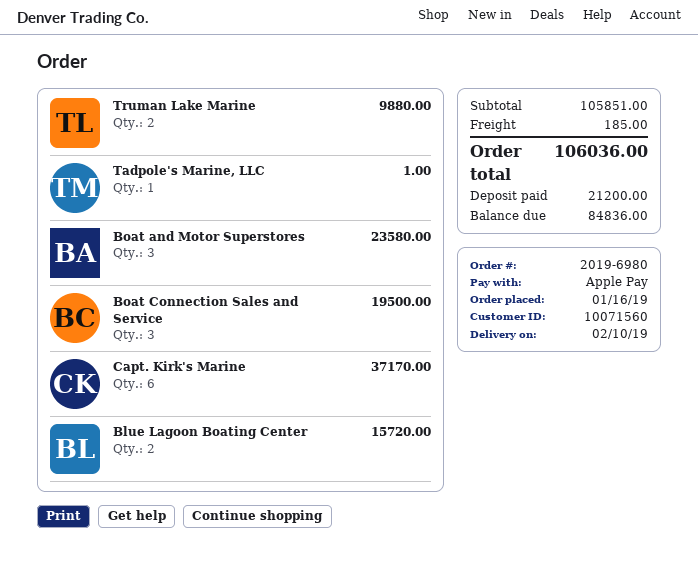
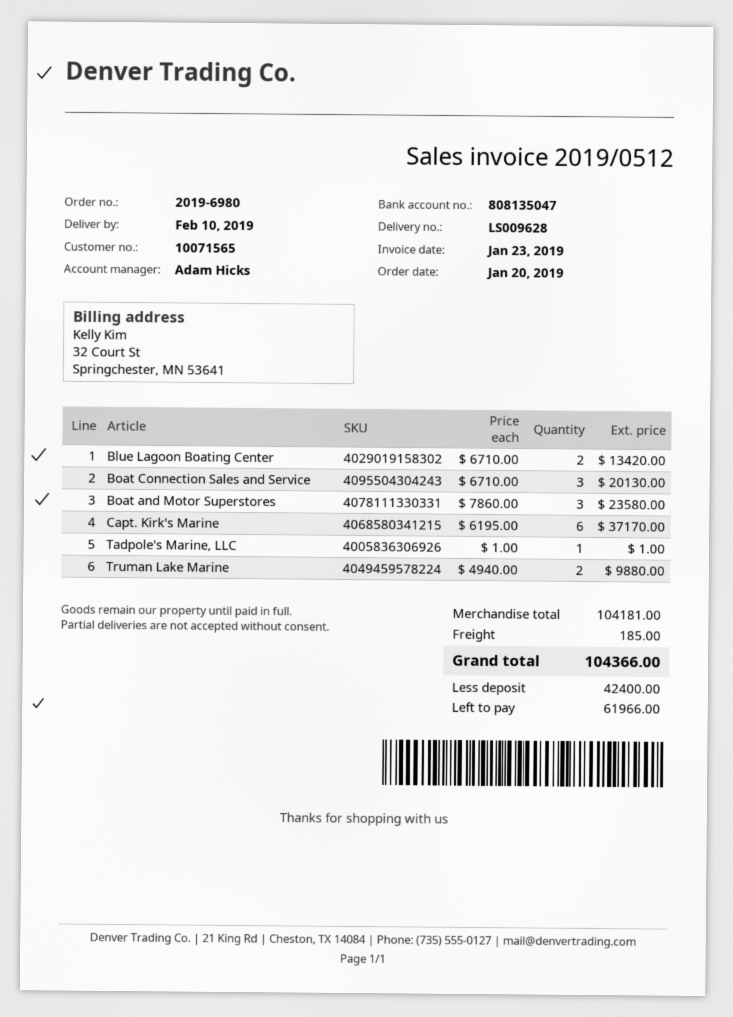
order date: 2019-01-16 -> 2019-01-20
customer number: 10071560 -> 10071565
Boat Connection Sales and Service: 3 for 19500.00 -> 3 for 20130.00
Blue Lagoon Boating Center: 2 for 15720.00 -> 2 for 13420.00
subtotal: 105851.00 -> 104181.00
total: 106036.00 -> 104366.00
deposit: 21200.00 -> 42400.00
balance: 84836.00 -> 61966.00

